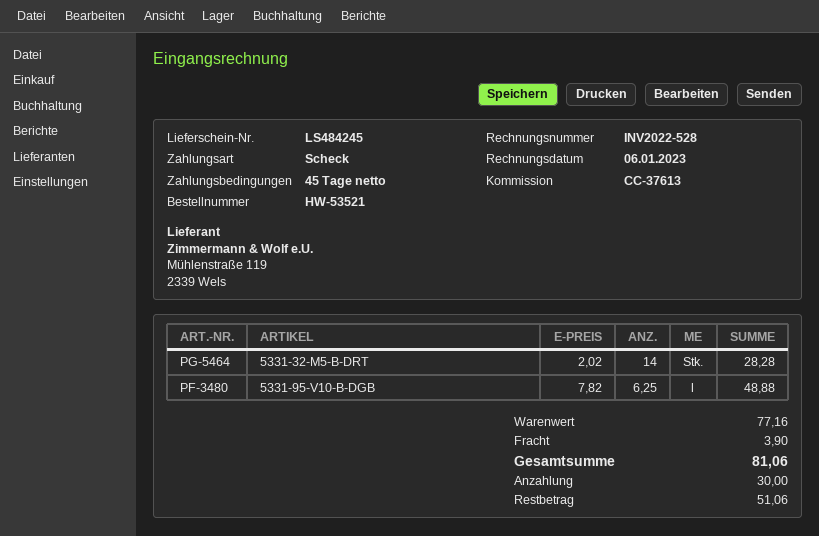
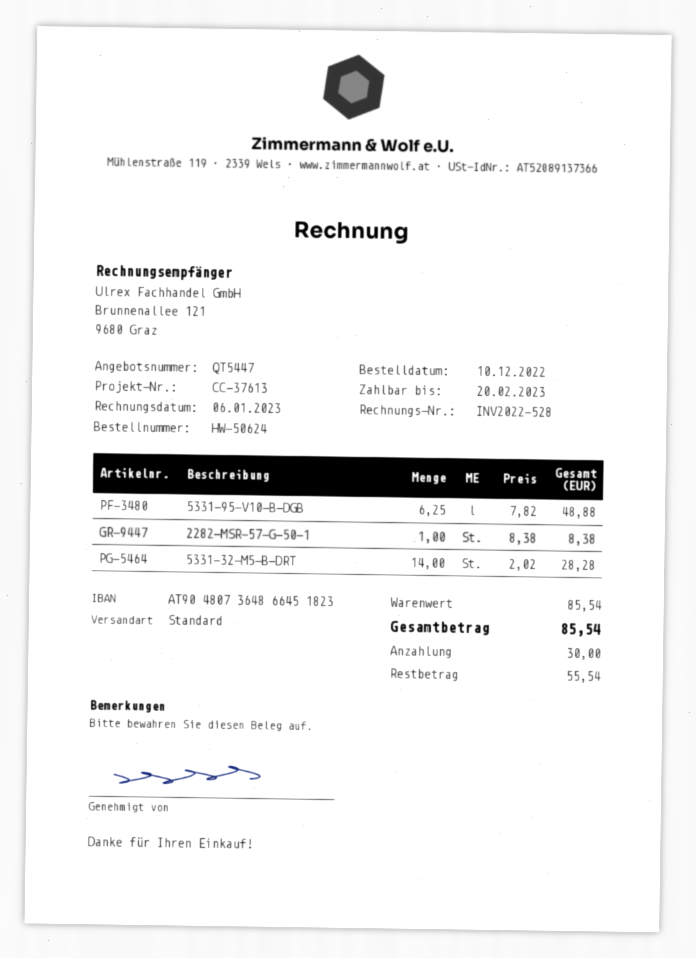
order number: HW-53521 -> HW-50624
2282-MSR-57-G-50-1: none -> 1 x 8.38 = 8.38
subtotal: 77.16 -> 85.54
shipping: 3.90 -> none
total: 81.06 -> 85.54
balance: 51.06 -> 55.54

